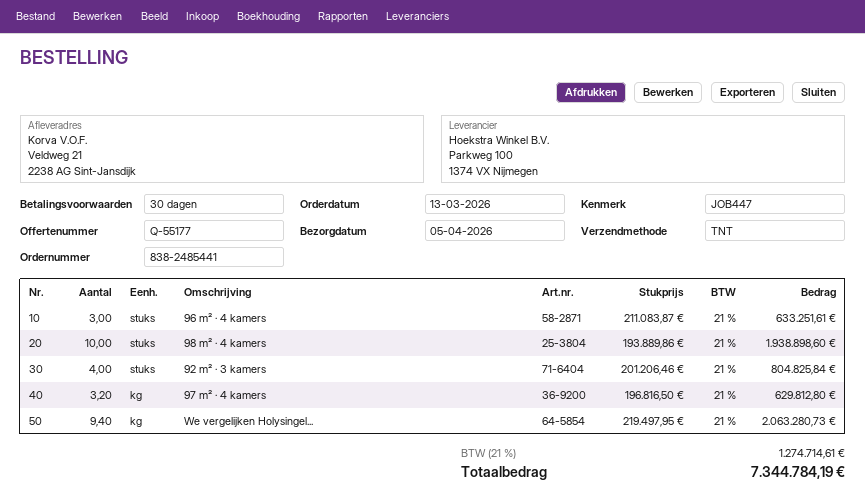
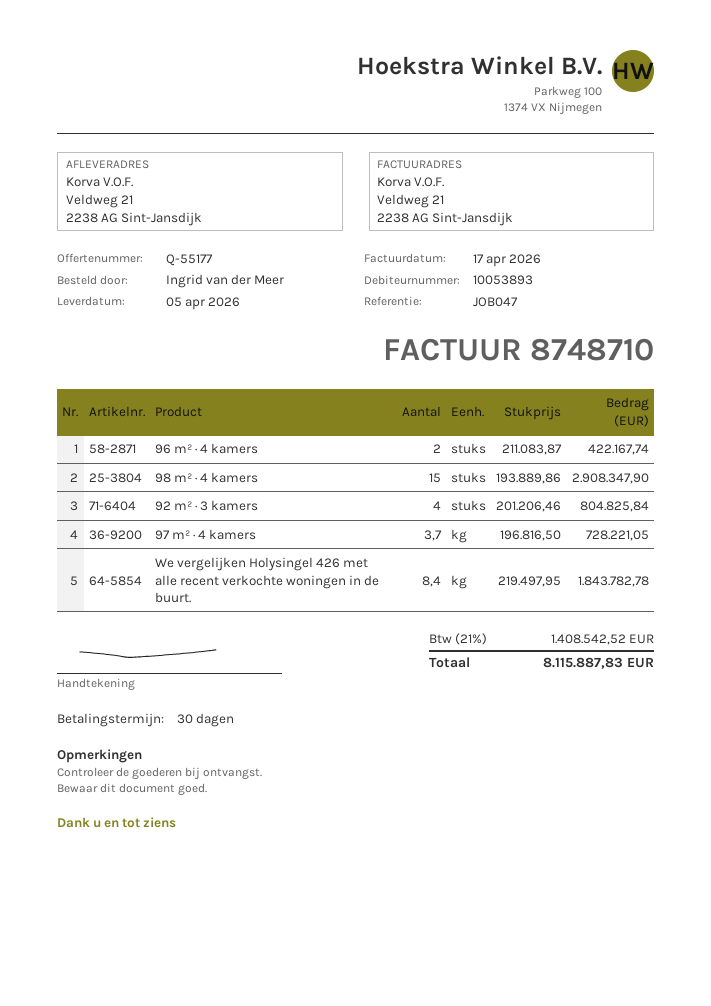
reference: JOB447 -> JOB047
96 m² · 4 kamers: 3 x 211083.87 = 633251.61 -> 2 x 211083.87 = 422167.74
98 m² · 4 kamers: 10 x 193889.86 = 1938898.60 -> 15 x 193889.86 = 2908347.90
97 m² · 4 kamers: 3.2 x 196816.50 = 629812.80 -> 3.7 x 196816.50 = 728221.05
We vergelijken Holysingel...: 9.4 x 219497.95 = 2063280.73 -> 8.4 x 219497.95 = 1843782.78
tax: 21% = 1274714.61 -> 21% = 1408542.52
total: 7344784.19 -> 8115887.83

